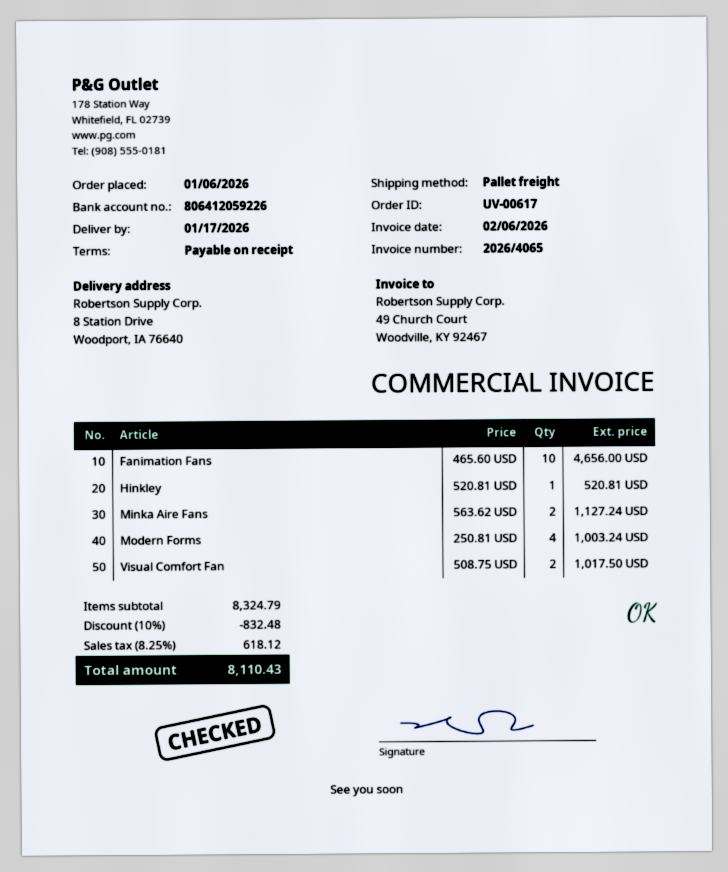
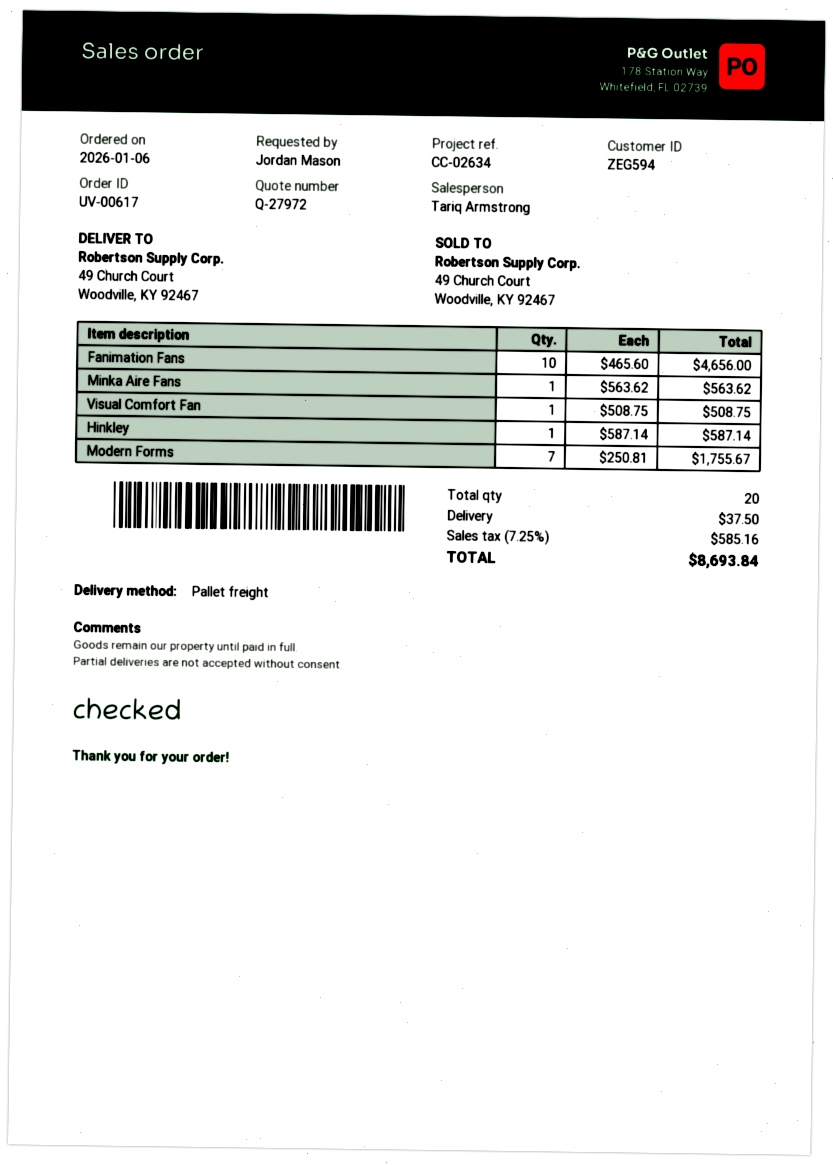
ship to: 8 Station Drive, Woodport, IA 76640 -> 49 Church Court, Woodville, KY 92467
Hinkley: 1 x 520.81 = 520.81 -> 1 x 587.14 = 587.14
Minka Aire Fans: 2 x 563.62 = 1127.24 -> 1 x 563.62 = 563.62
Modern Forms: 4 x 250.81 = 1003.24 -> 7 x 250.81 = 1755.67
Visual Comfort Fan: 2 x 508.75 = 1017.50 -> 1 x 508.75 = 508.75
discount: 10% = 832.48 -> none
shipping: none -> 37.50
tax: 8.25% = 618.12 -> 7.25% = 585.16
total: 8110.43 -> 8693.84

